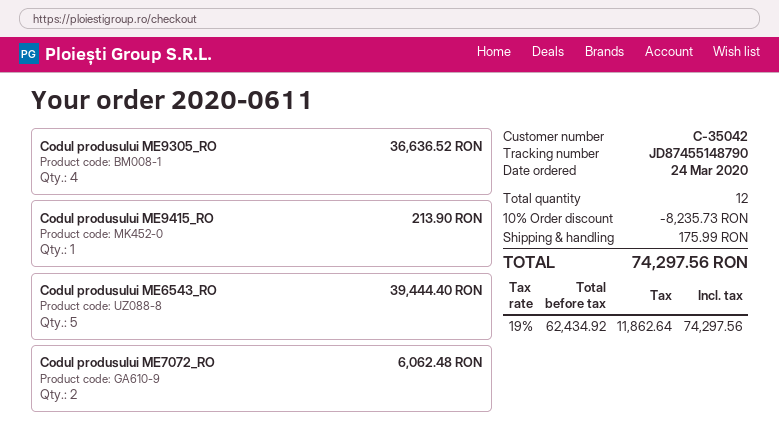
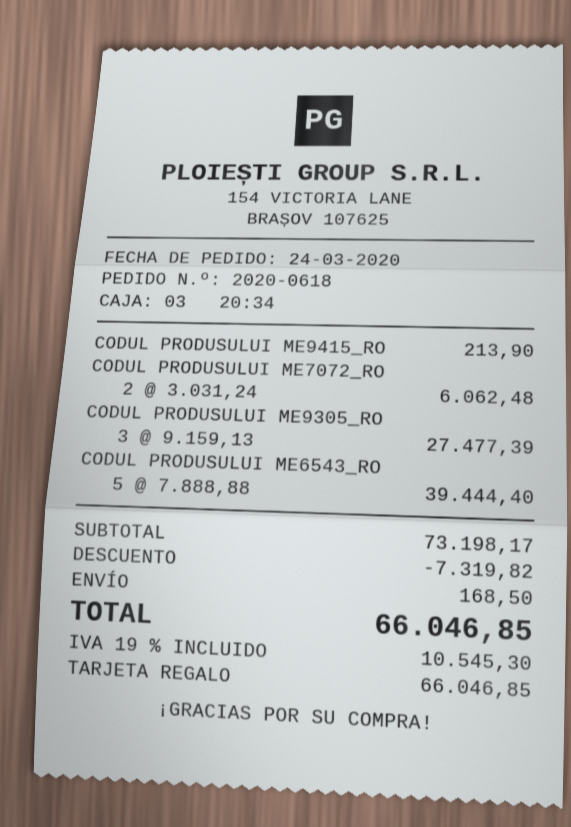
order number: 2020-0611 -> 2020-0618
Codul produsului ME9305_RO: 4 for 36636.52 -> 3 for 27477.39
discount: 8235.73 -> 7319.82
shipping: 175.99 -> 168.50
tax: 19% = 11862.64 -> 19% = 10545.30
total: 74297.56 -> 66046.85

